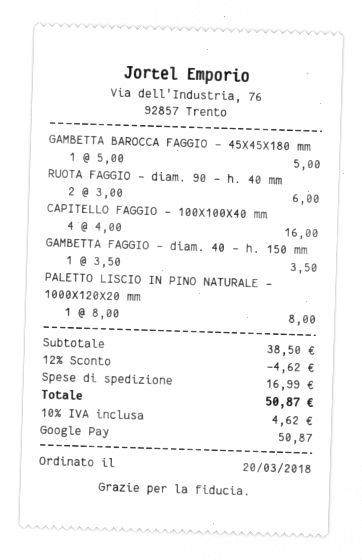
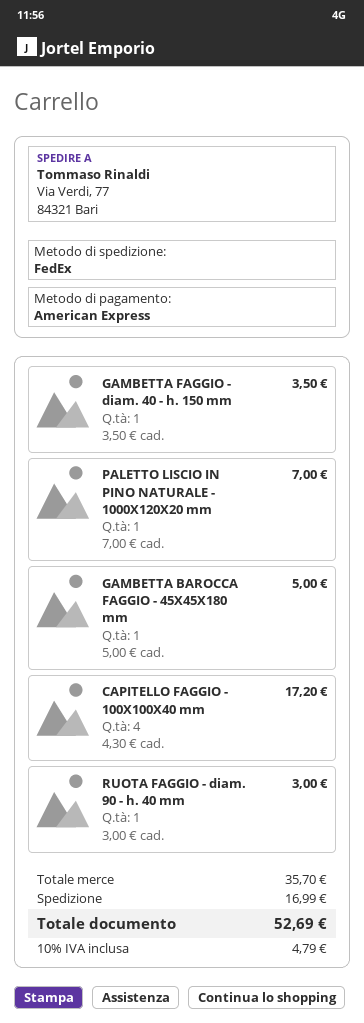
payment method: Google Pay -> American Express
RUOTA FAGGIO - diam. 90 - h. 40 mm: 2 x 3.00 = 6.00 -> 1 x 3.00 = 3.00
CAPITELLO FAGGIO - 100X100X40 mm: 4 x 4.00 = 16.00 -> 4 x 4.30 = 17.20
PALETTO LISCIO IN PINO NATURALE - 1000X120X20 mm: 1 x 8.00 = 8.00 -> 1 x 7.00 = 7.00
subtotal: 38.50 -> 35.70
discount: 12% = 4.62 -> none
tax: 10% = 4.62 -> 10% = 4.79
total: 50.87 -> 52.69

